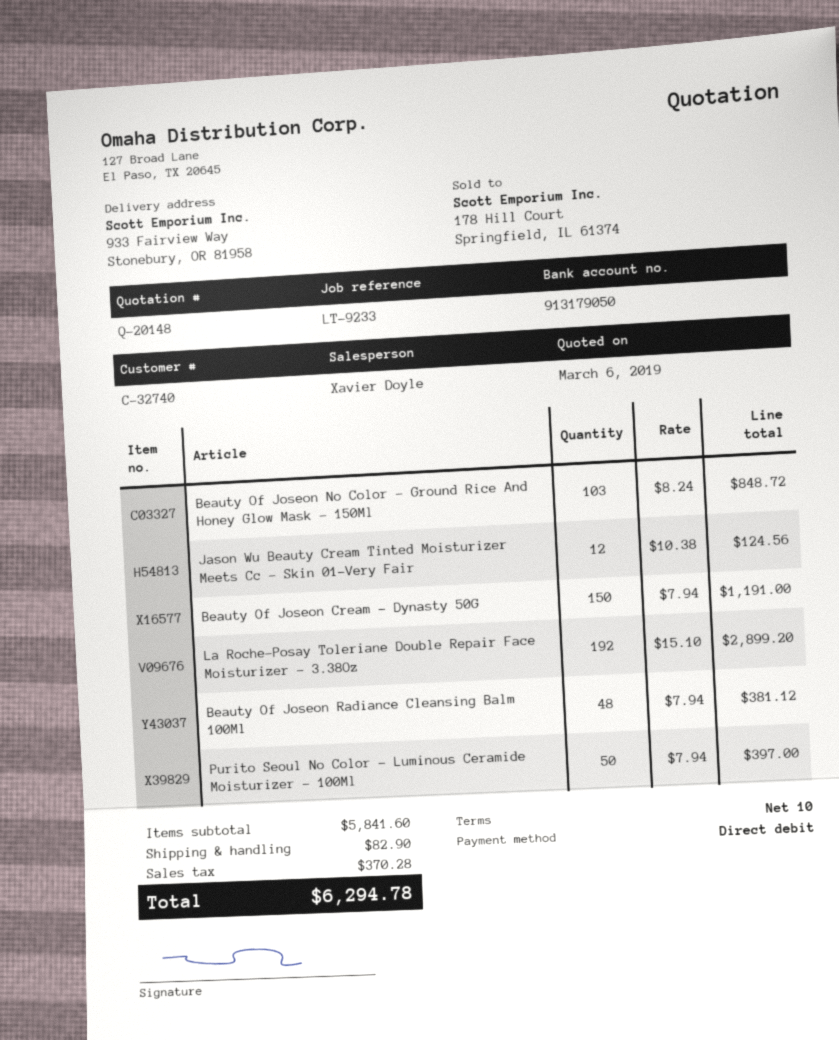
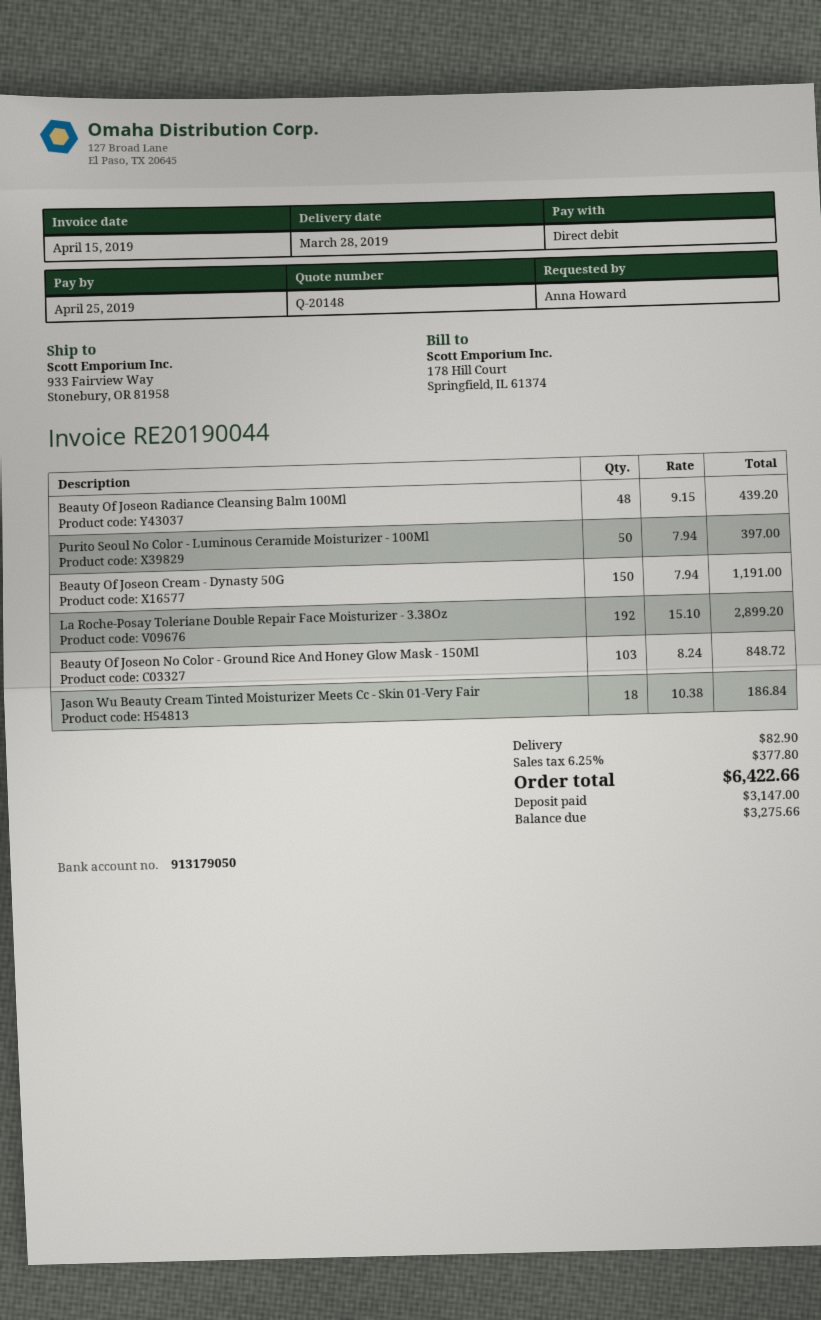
Jason Wu Beauty Cream Tinted Moisturizer Meets Cc - Skin 01-Very Fair: 12 x 10.38 = 124.56 -> 18 x 10.38 = 186.84
Beauty Of Joseon Radiance Cleansing Balm 100Ml: 48 x 7.94 = 381.12 -> 48 x 9.15 = 439.20
tax: 370.28 -> 377.80
total: 6294.78 -> 6422.66

